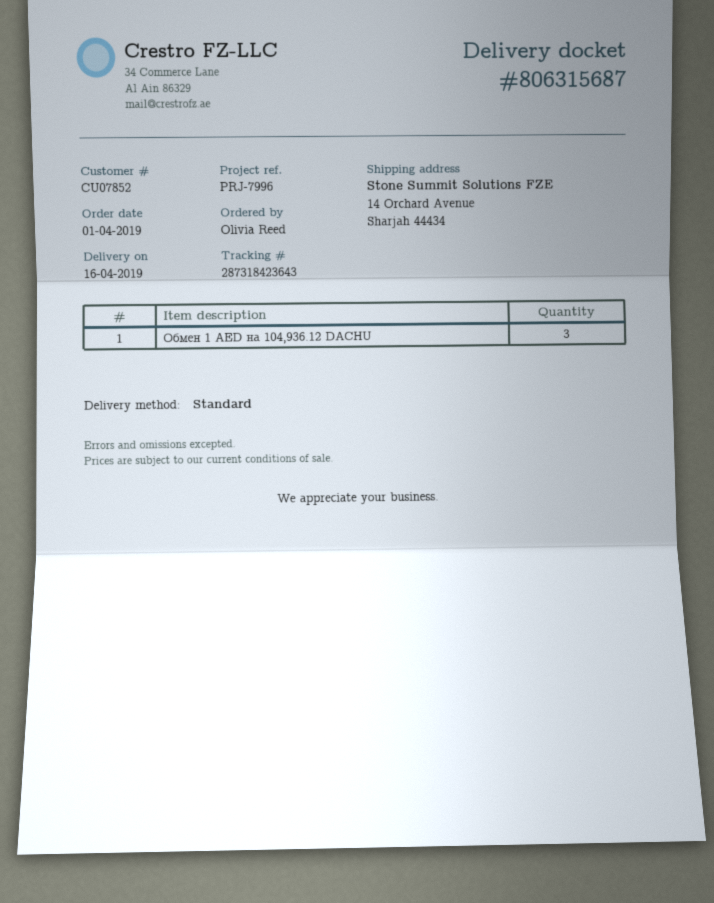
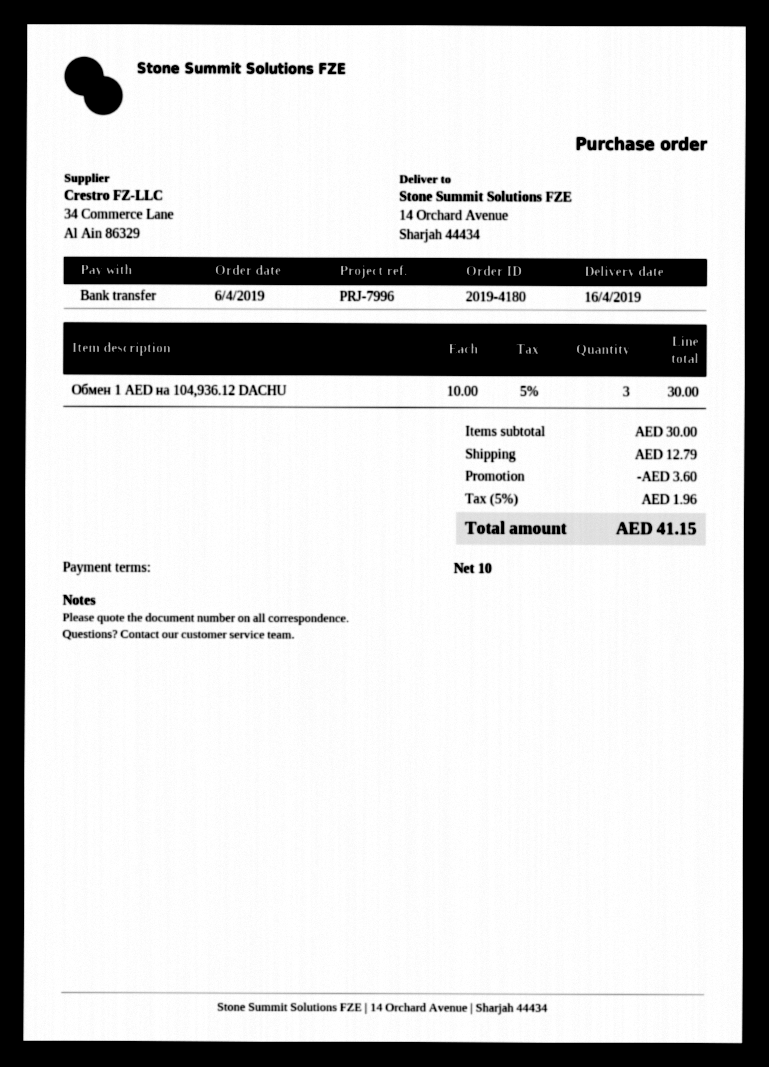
order date: 2019-04-01 -> 2019-04-06

